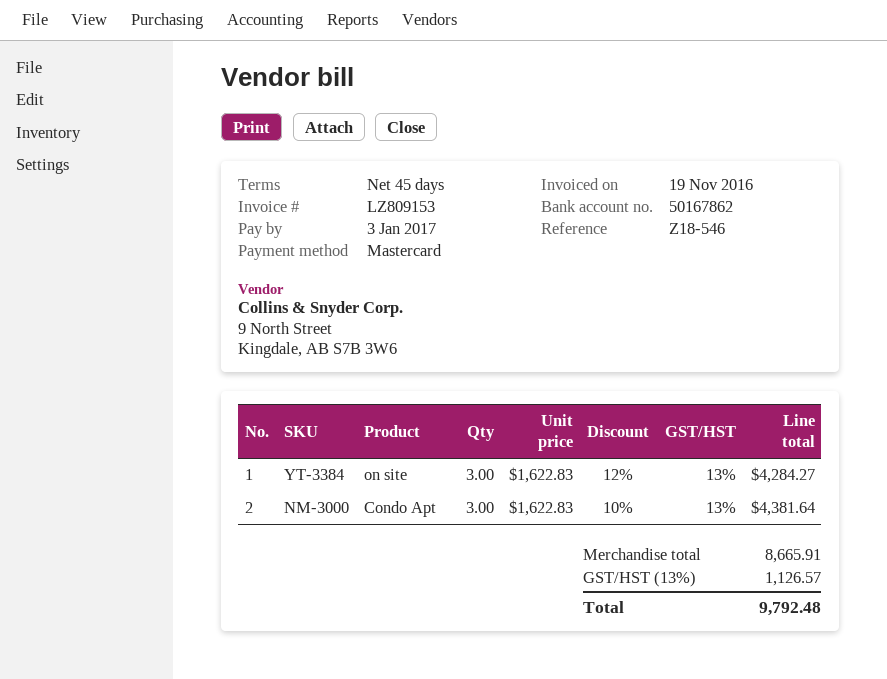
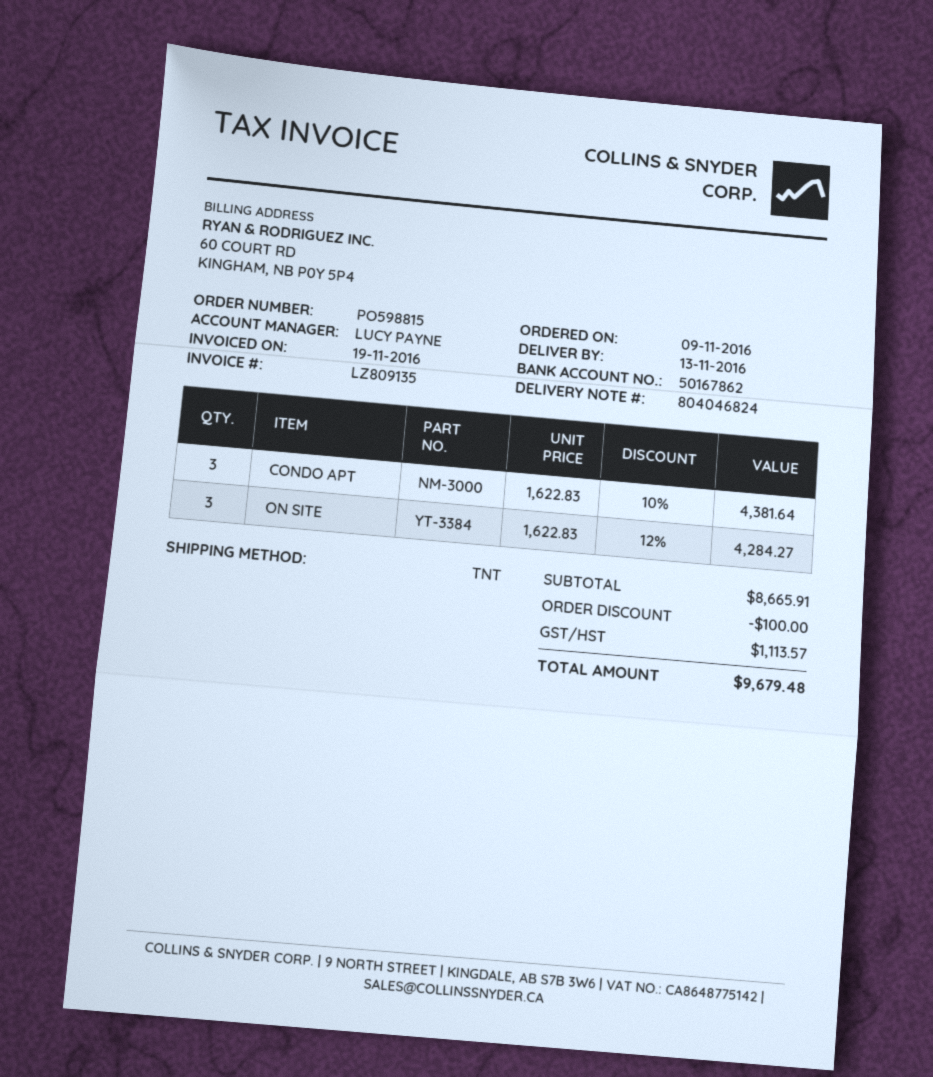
invoice number: LZ809153 -> LZ809135
discount: none -> 100.00
tax: 1126.57 -> 1113.57
total: 9792.48 -> 9679.48

